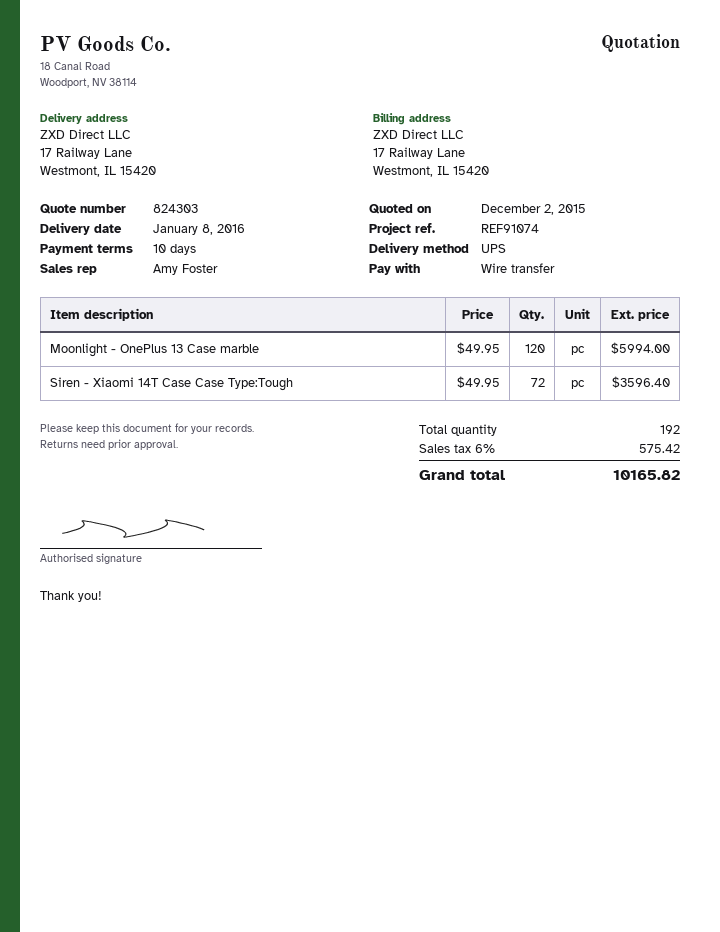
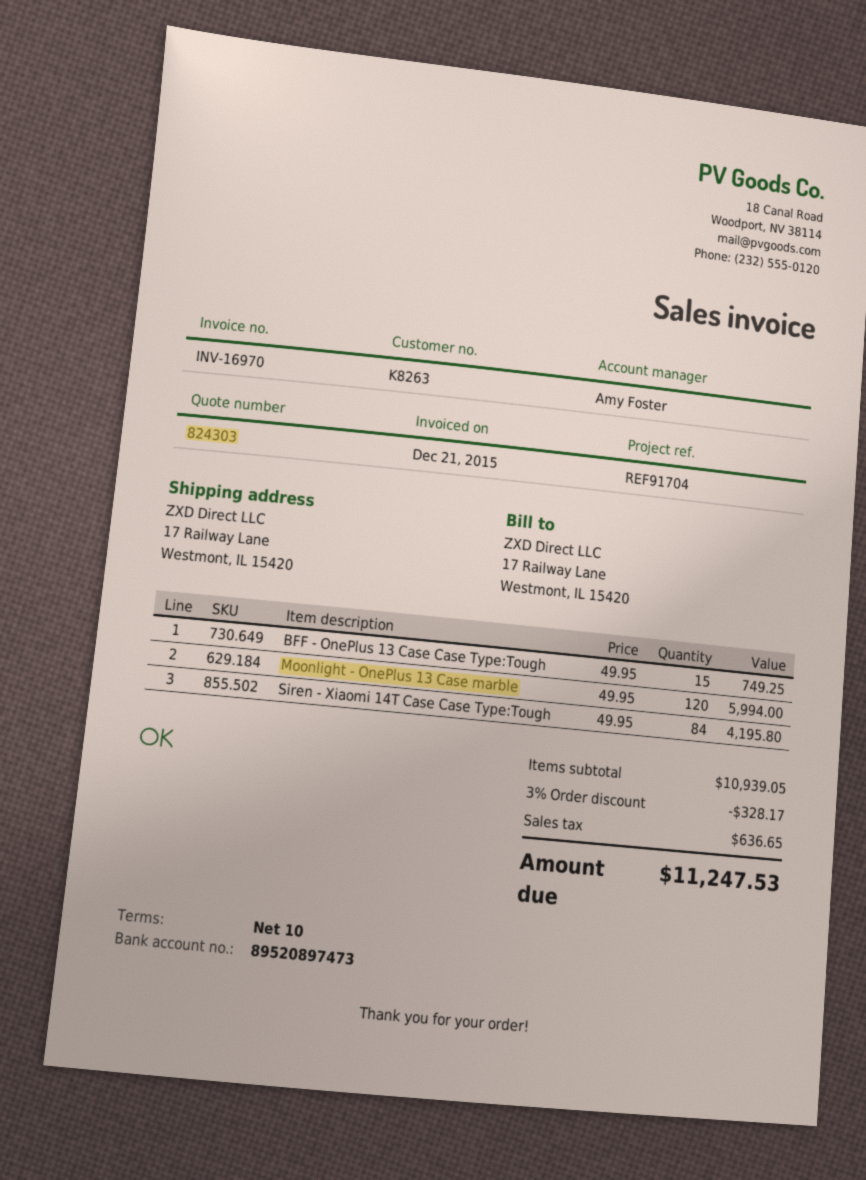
reference: REF91074 -> REF91704
Siren - Xiaomi 14T Case Case Type:Tough: 72 x 49.95 = 3596.40 -> 84 x 49.95 = 4195.80
BFF - OnePlus 13 Case Case Type:Tough: none -> 15 x 49.95 = 749.25
discount: none -> 3% = 328.17
tax: 575.42 -> 636.65
total: 10165.82 -> 11247.53

